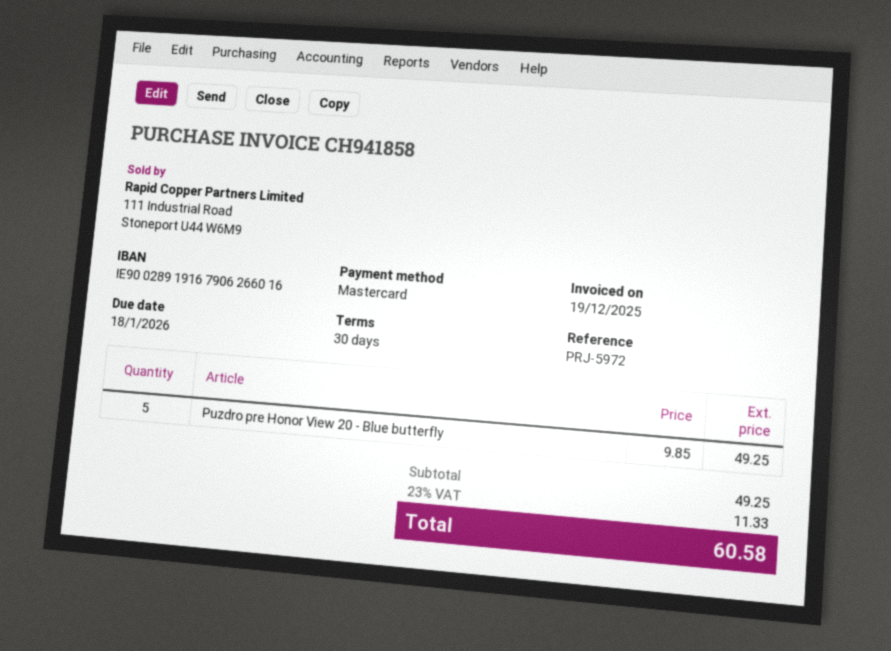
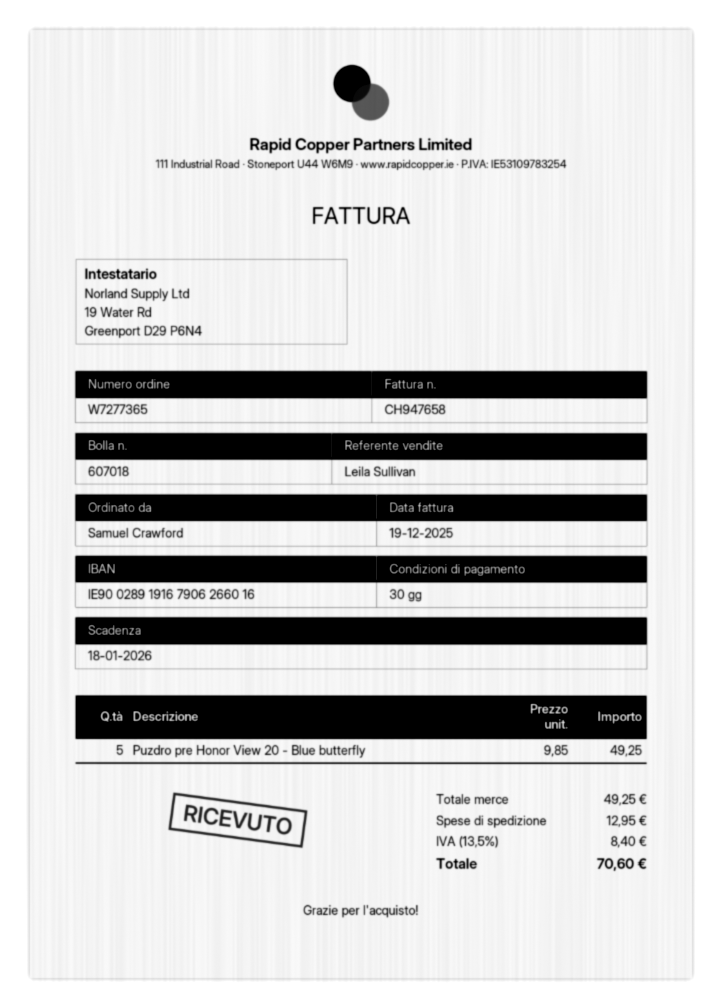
invoice number: CH941858 -> CH947658
shipping: none -> 12.95
tax: 23% = 11.33 -> 13.5% = 8.40
total: 60.58 -> 70.60

